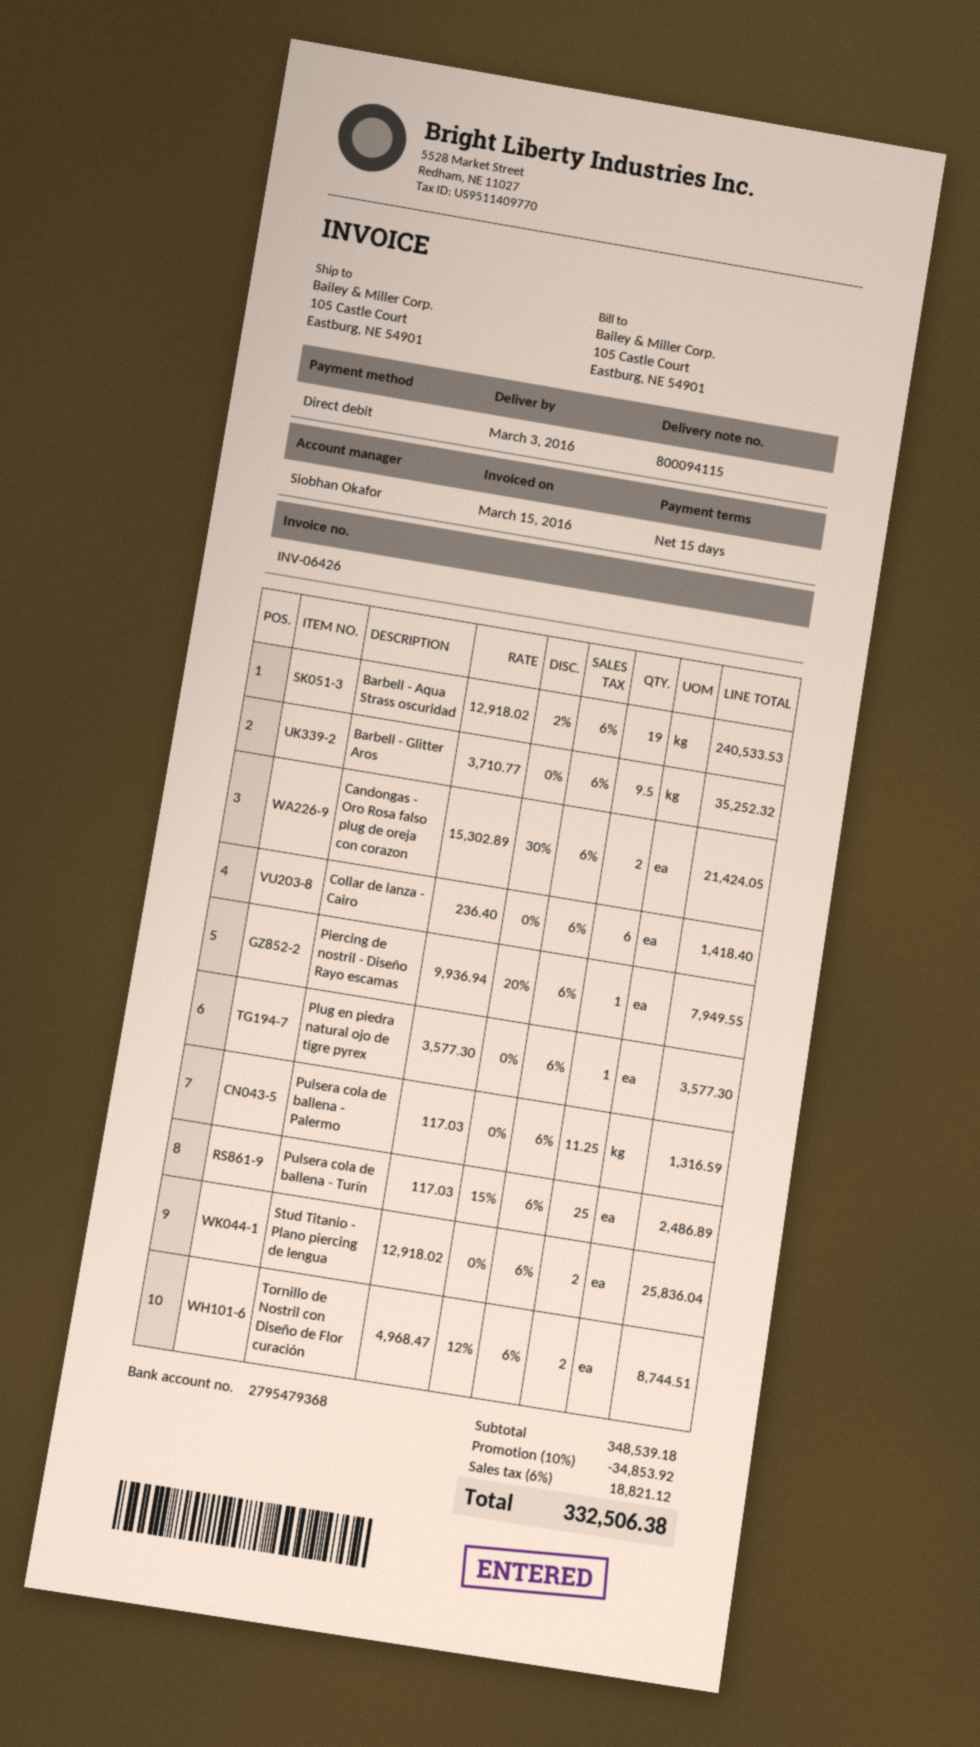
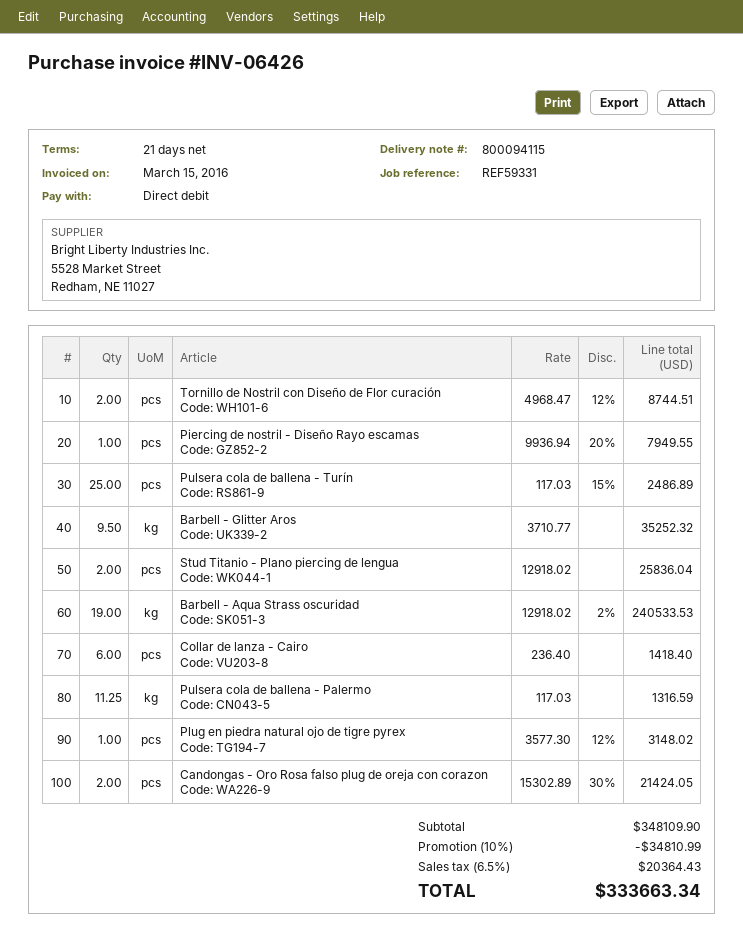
payment terms: 15 days -> 21 days
Plug en piedra natural ojo de tigre pyrex: 1 x 3577.30 = 3577.30 -> 1 x 3577.30 - 12% = 3148.02
subtotal: 348539.18 -> 348109.90
discount: 10% = 34853.92 -> 10% = 34810.99
tax: 6% = 18821.12 -> 6.5% = 20364.43
total: 332506.38 -> 333663.34

